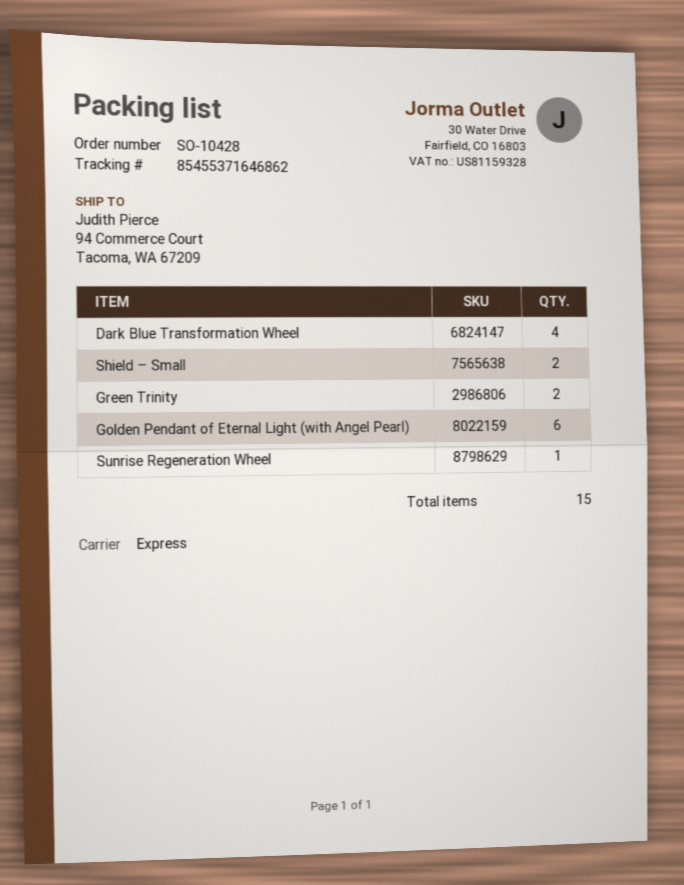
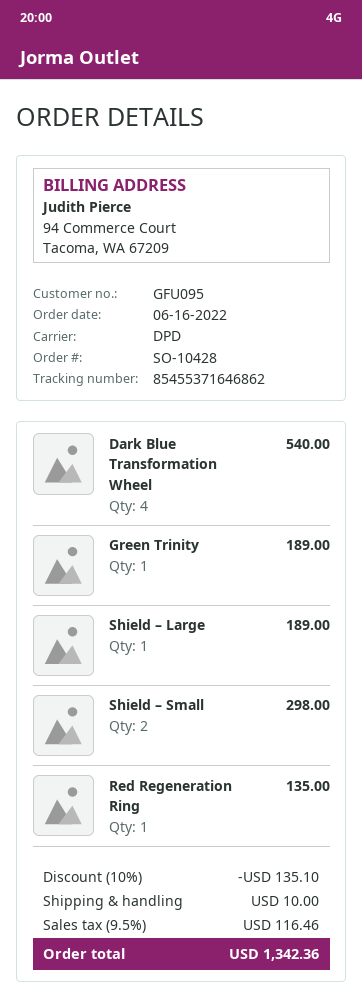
shipping method: express -> DPD
Green Trinity: 2 -> 1
Golden Pendant of Eternal Light (with Angel Pearl): 6 -> none
Sunrise Regeneration Wheel: 1 -> none
Shield – Large: none -> 1
Red Regeneration Ring: none -> 1

